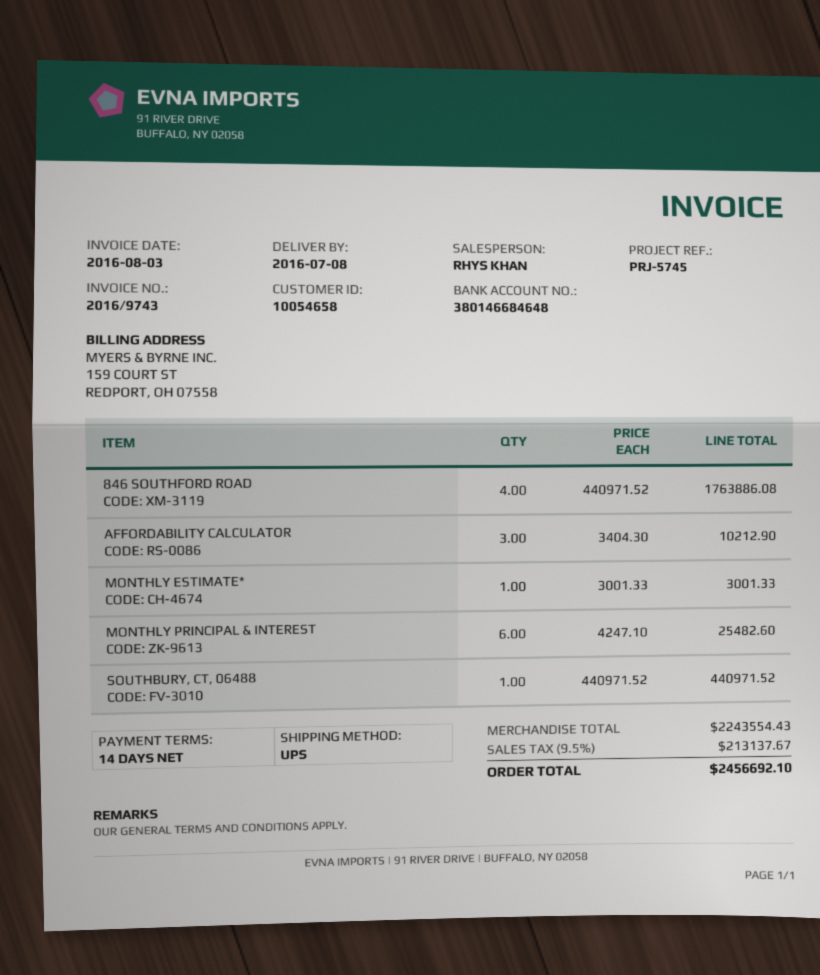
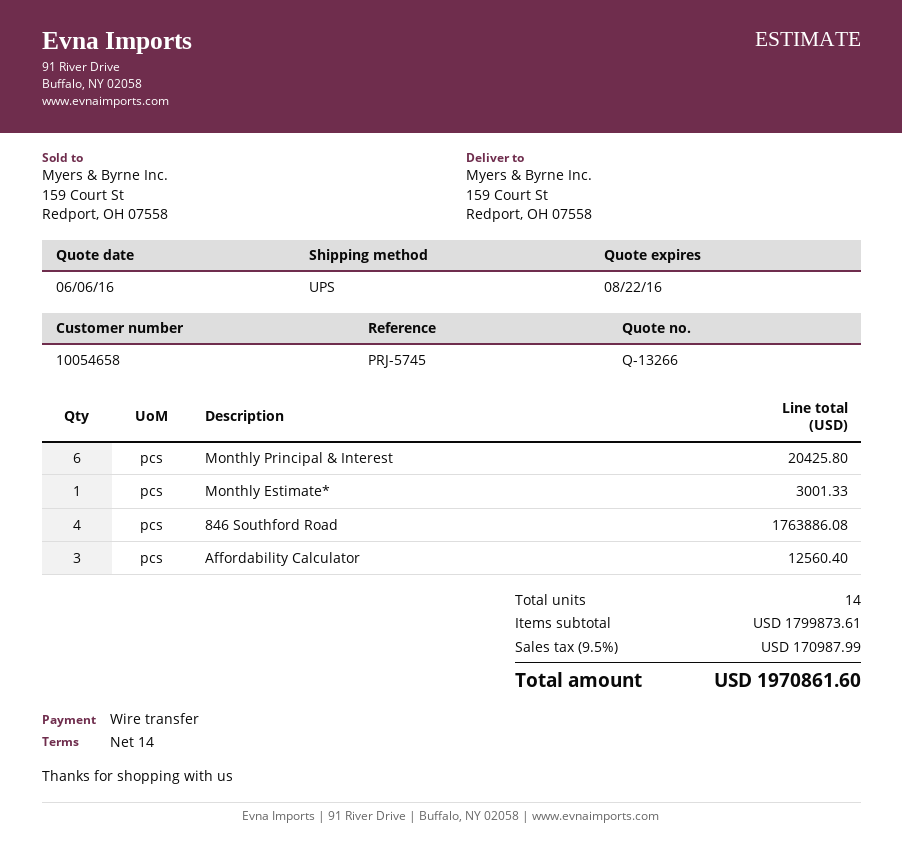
AFFORDABILITY CALCULATOR: 3 for 10212.90 -> 3 for 12560.40
MONTHLY PRINCIPAL & INTEREST: 6 for 25482.60 -> 6 for 20425.80
SOUTHBURY, CT, 06488: 1 for 440971.52 -> none
subtotal: 2243554.43 -> 1799873.61
tax: 9.5% = 213137.67 -> 9.5% = 170987.99
total: 2456692.10 -> 1970861.60

